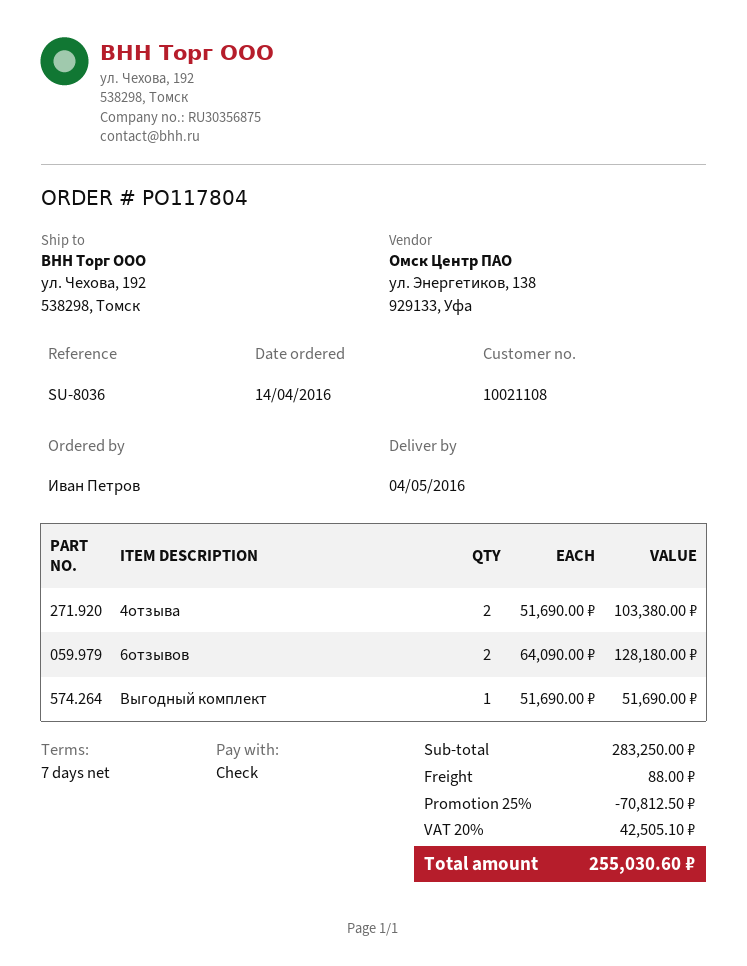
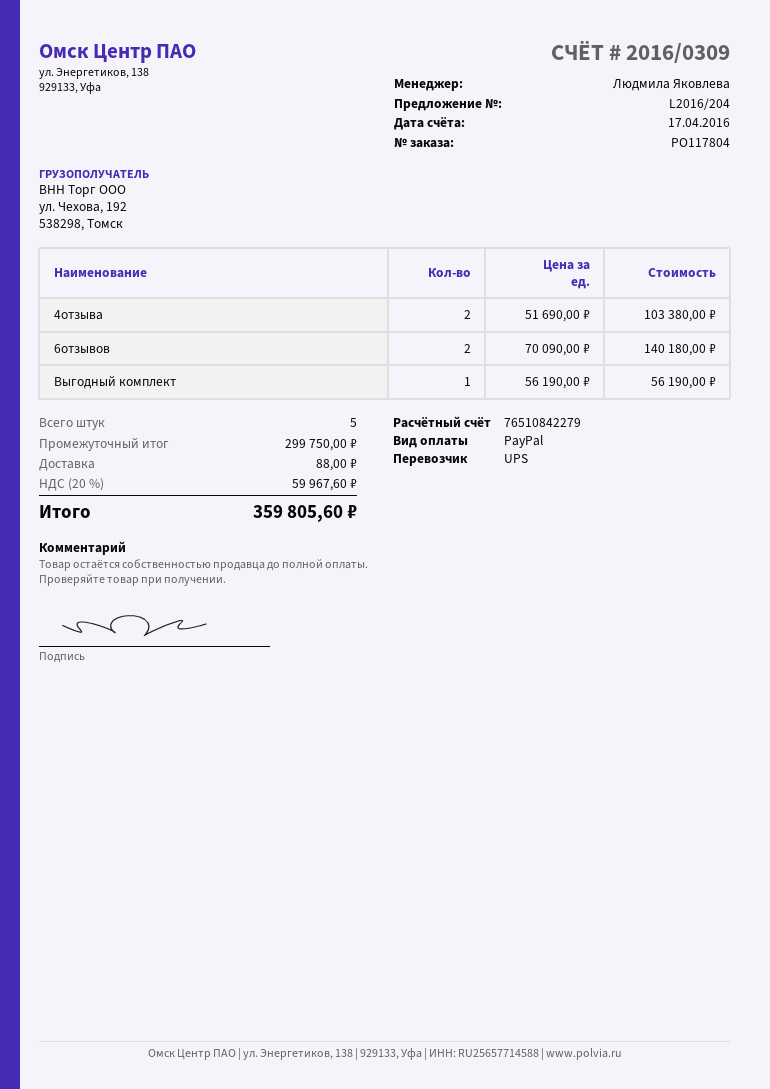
payment method: cheque -> PayPal
6отзывов: 2 x 64090.00 = 128180.00 -> 2 x 70090.00 = 140180.00
Выгодный комплект: 1 x 51690.00 = 51690.00 -> 1 x 56190.00 = 56190.00
subtotal: 283250.00 -> 299750.00
discount: 25% = 70812.50 -> none
tax: 20% = 42505.10 -> 20% = 59967.60
total: 255030.60 -> 359805.60

